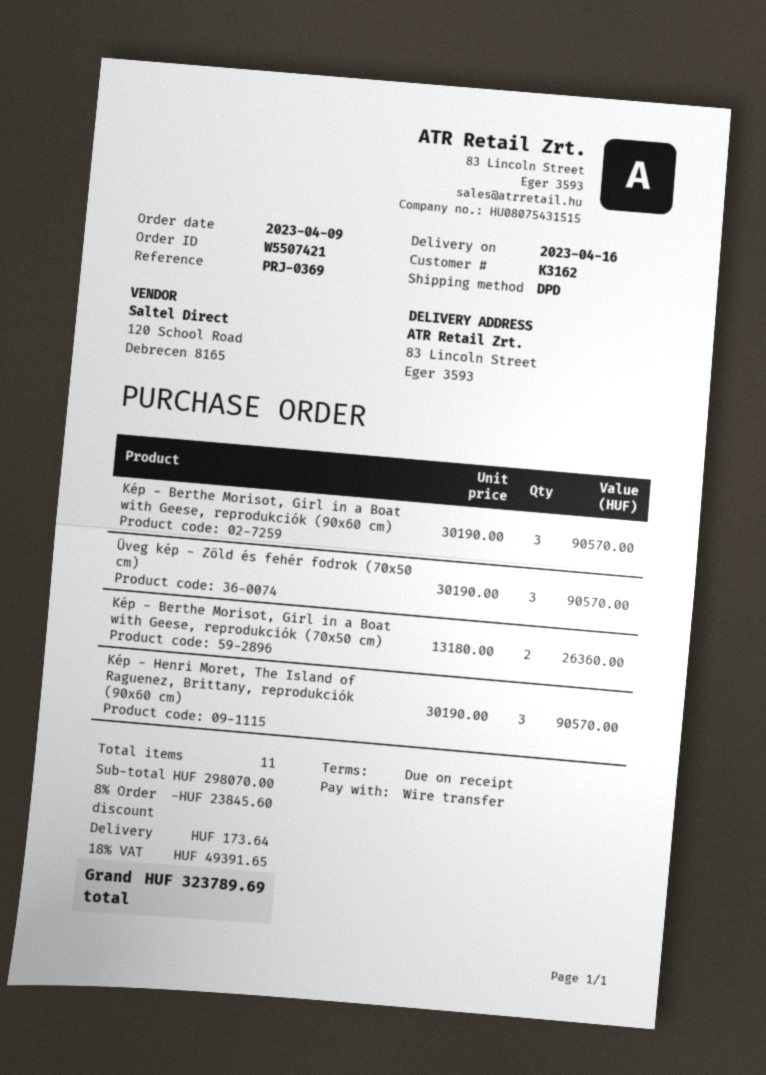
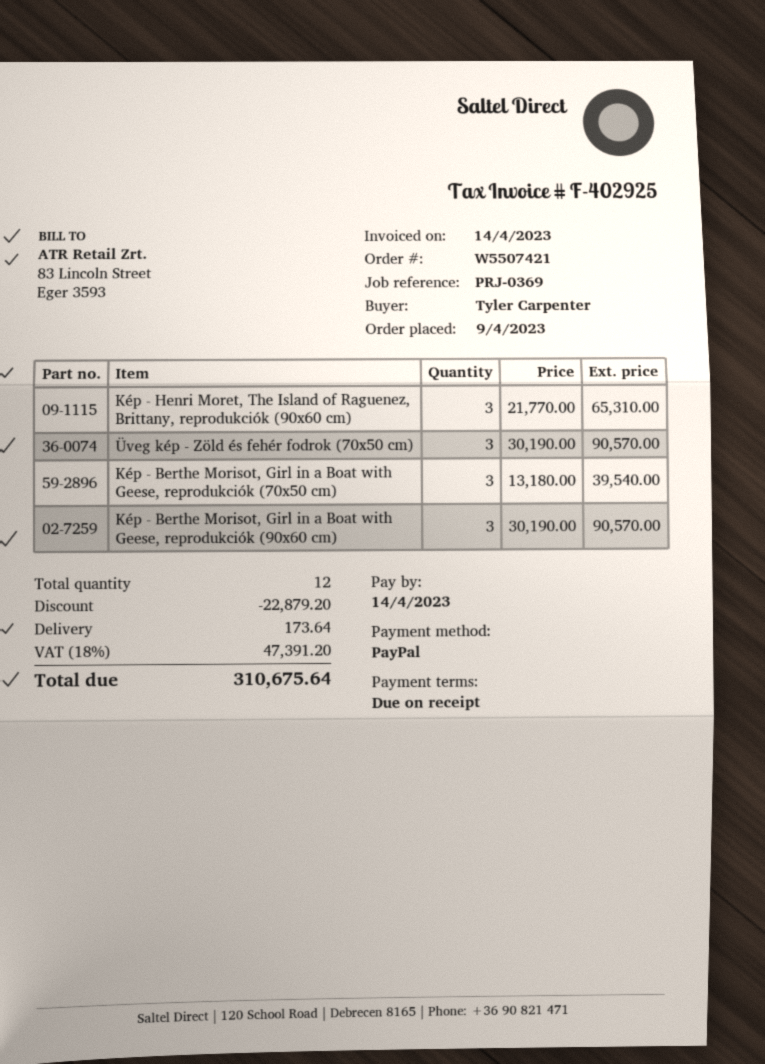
payment method: bank transfer -> PayPal
Kép - Berthe Morisot, Girl in a Boat with Geese, reprodukciók (70x50 cm): 2 x 13180.00 = 26360.00 -> 3 x 13180.00 = 39540.00
Kép - Henri Moret, The Island of Raguenez, Brittany, reprodukciók (90x60 cm): 3 x 30190.00 = 90570.00 -> 3 x 21770.00 = 65310.00
total quantity: 11 -> 12
discount: 23845.60 -> 22879.20
tax: 18% = 49391.65 -> 18% = 47391.20
total: 323789.69 -> 310675.64

